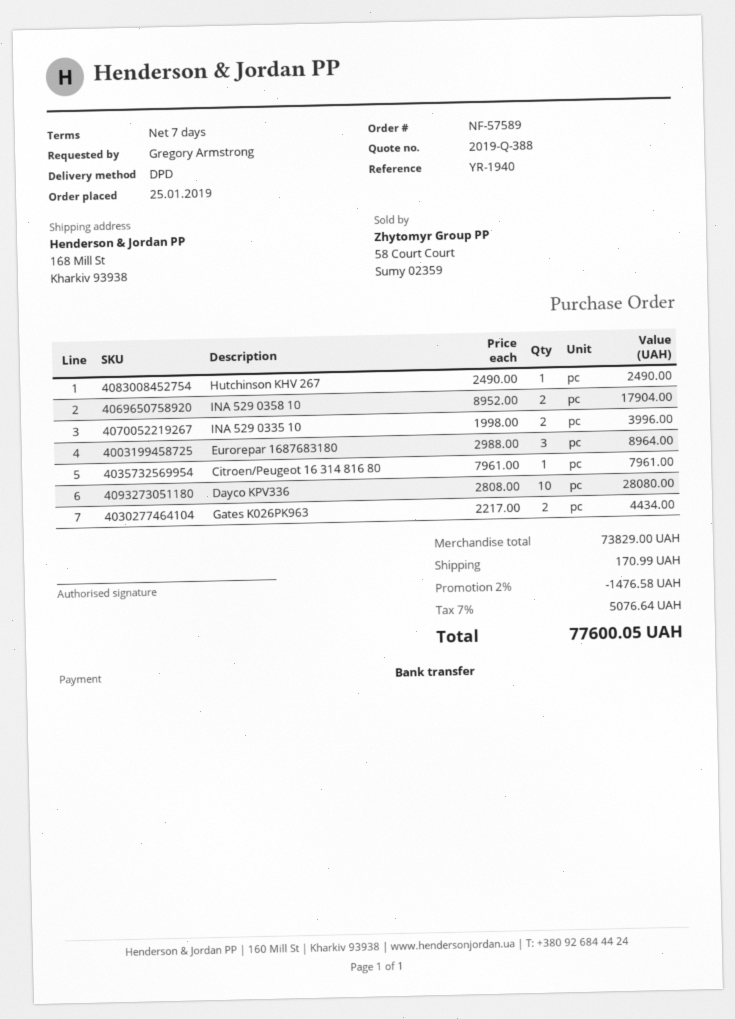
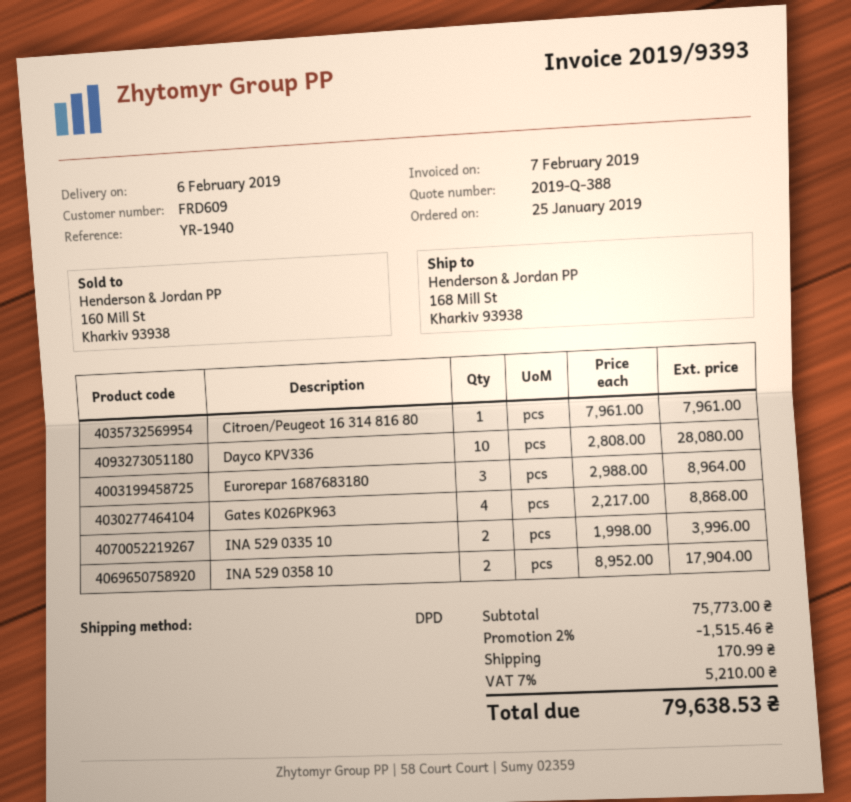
Hutchinson KHV 267: 1 x 2490.00 = 2490.00 -> none
Gates K026PK963: 2 x 2217.00 = 4434.00 -> 4 x 2217.00 = 8868.00
subtotal: 73829.00 -> 75773.00
discount: 2% = 1476.58 -> 2% = 1515.46
tax: 7% = 5076.64 -> 7% = 5210.00
total: 77600.05 -> 79638.53

